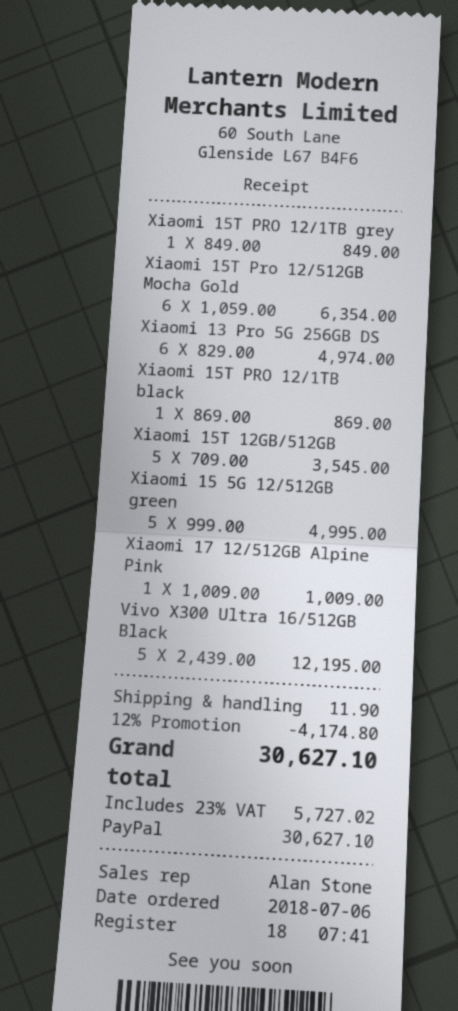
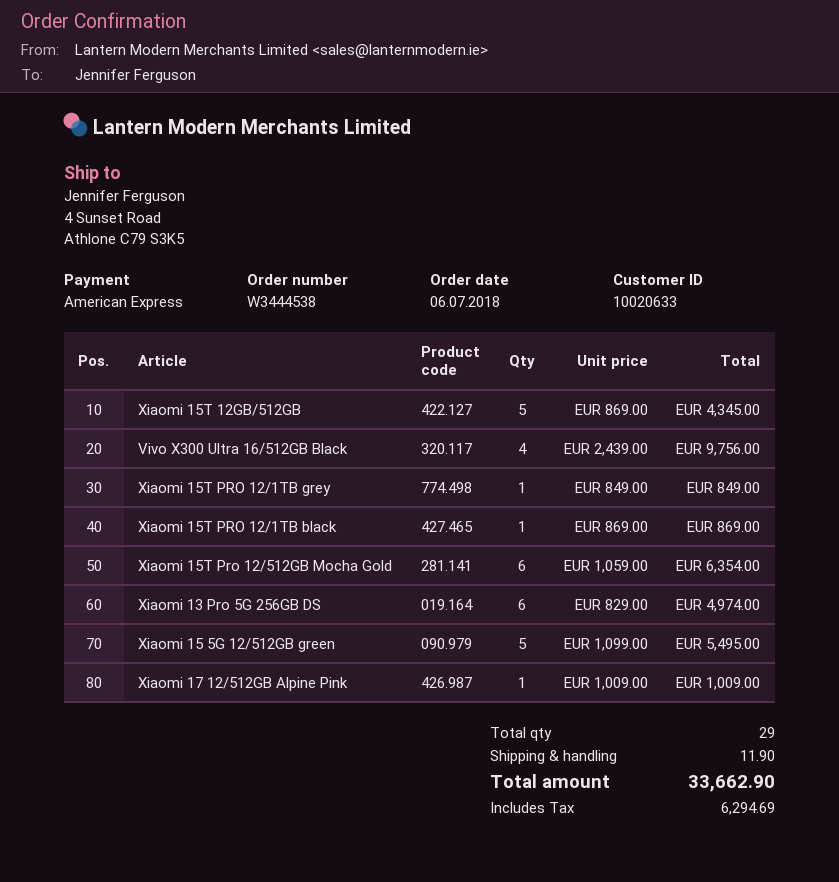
payment method: PayPal -> American Express
Xiaomi 15T 12GB/512GB: 5 x 709.00 = 3545.00 -> 5 x 869.00 = 4345.00
Xiaomi 15 5G 12/512GB green: 5 x 999.00 = 4995.00 -> 5 x 1099.00 = 5495.00
Vivo X300 Ultra 16/512GB Black: 5 x 2439.00 = 12195.00 -> 4 x 2439.00 = 9756.00
discount: 12% = 4174.80 -> none
tax: 5727.02 -> 6294.69
total: 30627.10 -> 33662.90

